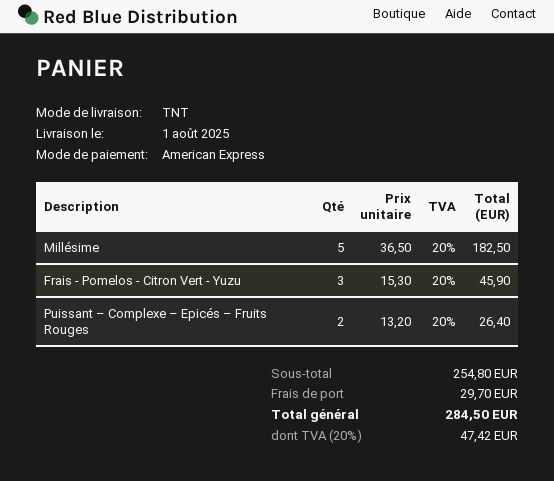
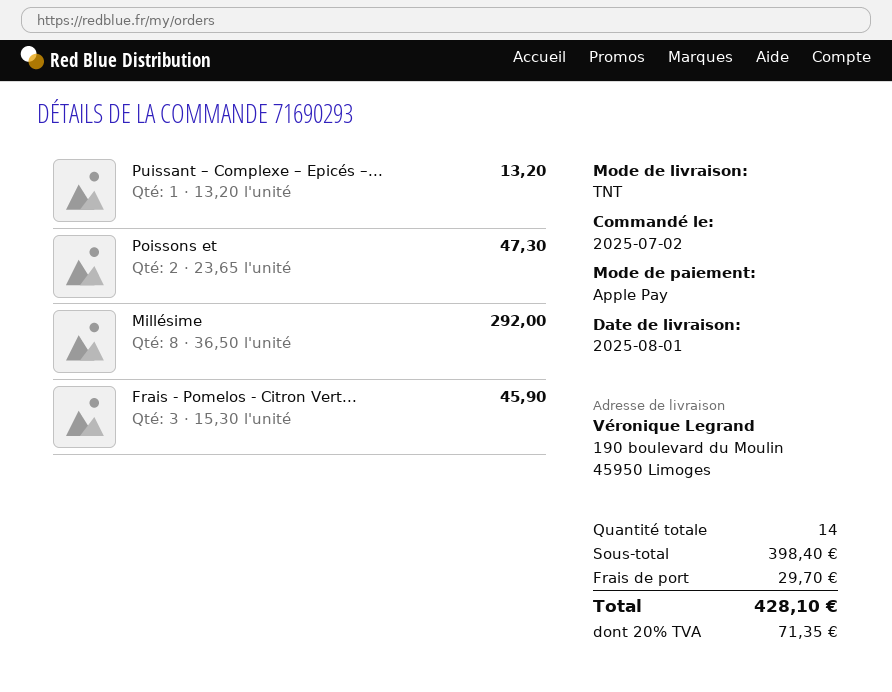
payment method: American Express -> Apple Pay
Millésime: 5 x 36.50 = 182.50 -> 8 x 36.50 = 292.00
Puissant – Complexe – Epicés – Fruits Rouges: 2 x 13.20 = 26.40 -> 1 x 13.20 = 13.20
Poissons et: none -> 2 x 23.65 = 47.30
subtotal: 254.80 -> 398.40
tax: 20% = 47.42 -> 20% = 71.35
total: 284.50 -> 428.10

